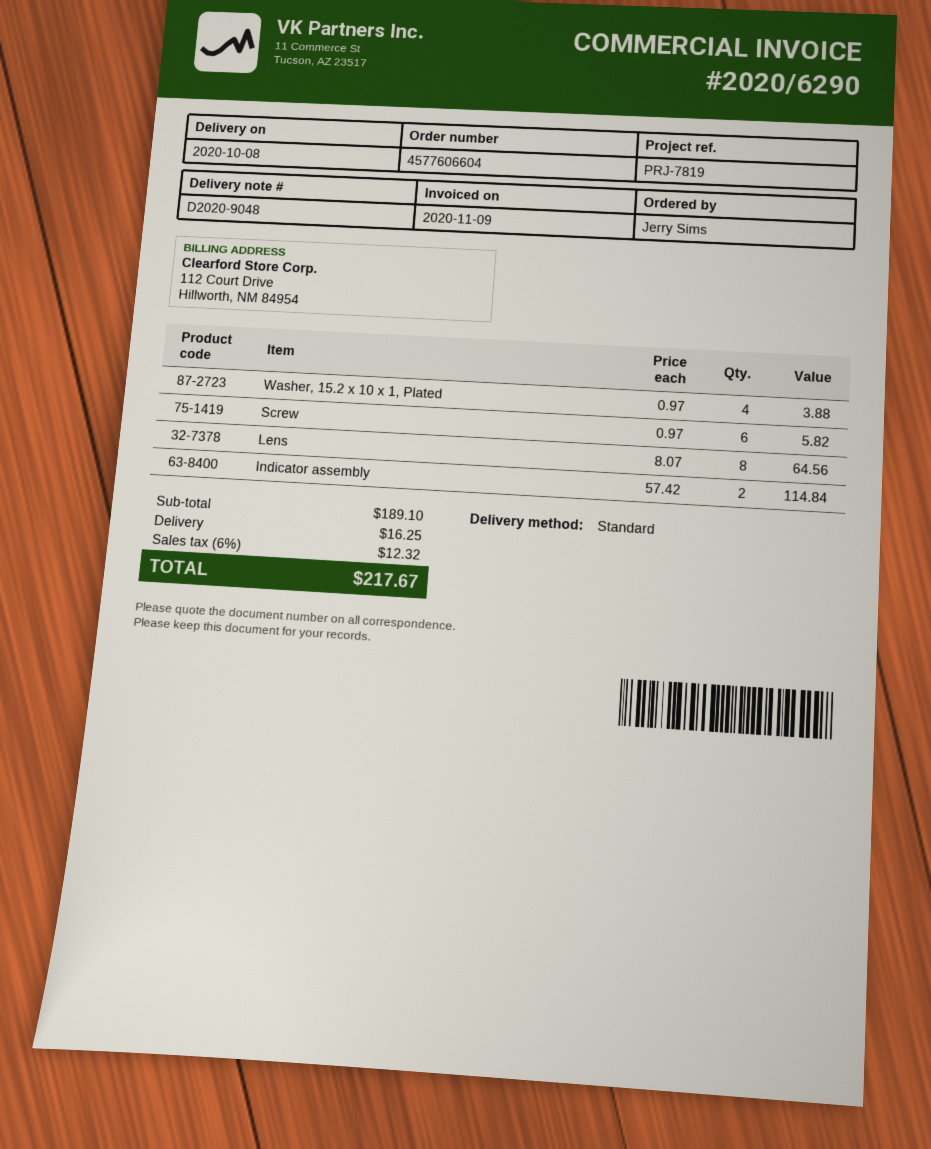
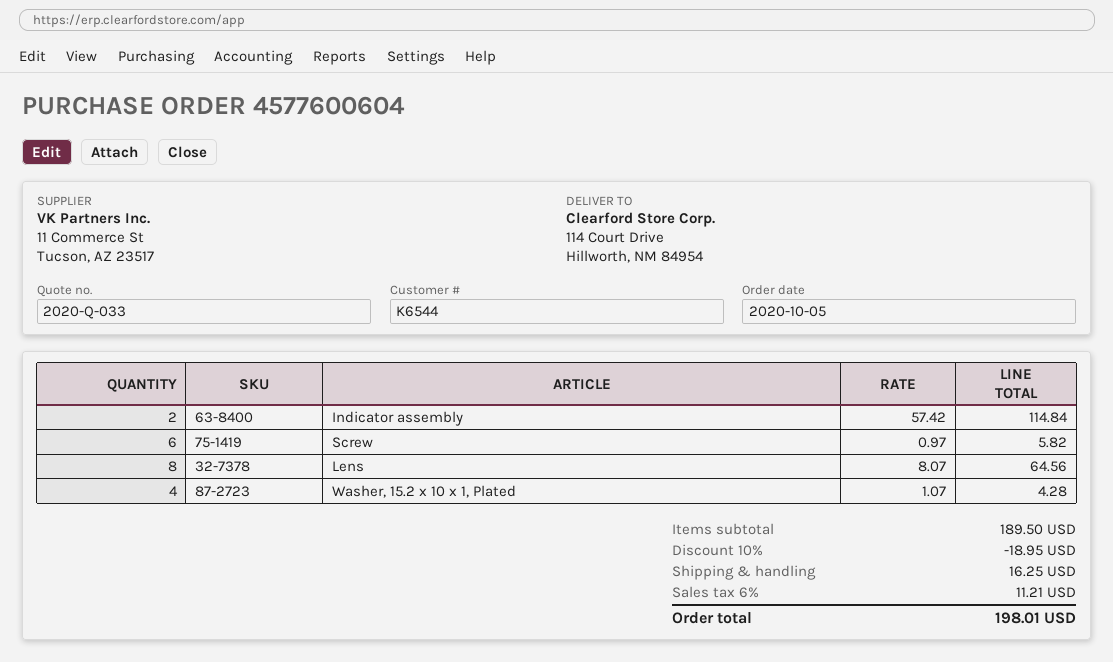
order number: 4577606604 -> 4577600604
Washer, 15.2 x 10 x 1, Plated: 4 x 0.97 = 3.88 -> 4 x 1.07 = 4.28
subtotal: 189.10 -> 189.50
discount: none -> 10% = 18.95
tax: 6% = 12.32 -> 6% = 11.21
total: 217.67 -> 198.01

